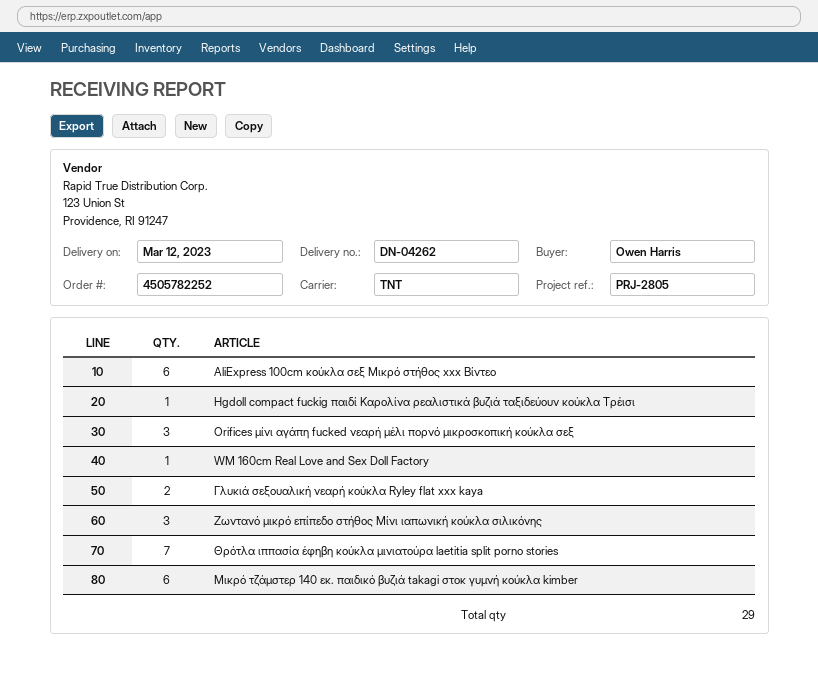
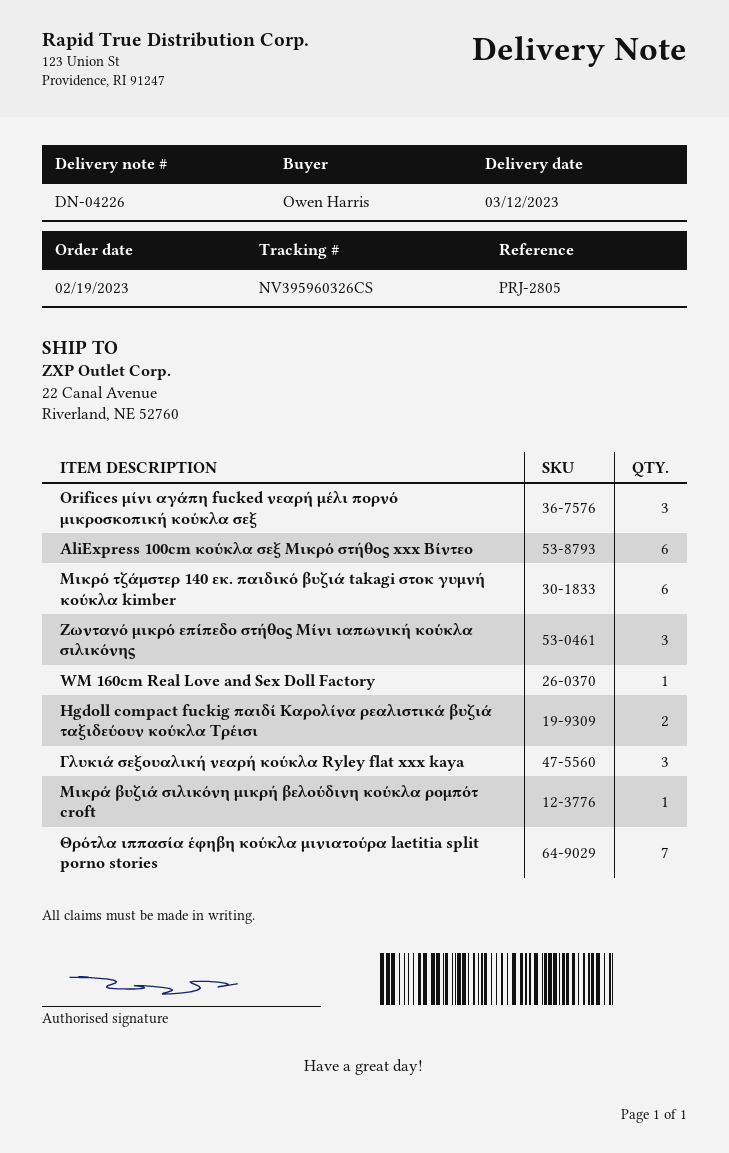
delivery note number: DN-04262 -> DN-04226
Hgdoll compact fuckig παιδί Καρολίνα ρεαλιστικά βυζιά ταξιδεύουν κούκλα Τρέισι: 1 -> 2
Γλυκιά σεξουαλική νεαρή κούκλα Ryley flat xxx kaya: 2 -> 3
Μικρά βυζιά σιλικόνη μικρή βελούδινη κούκλα ρομπότ croft: none -> 1

